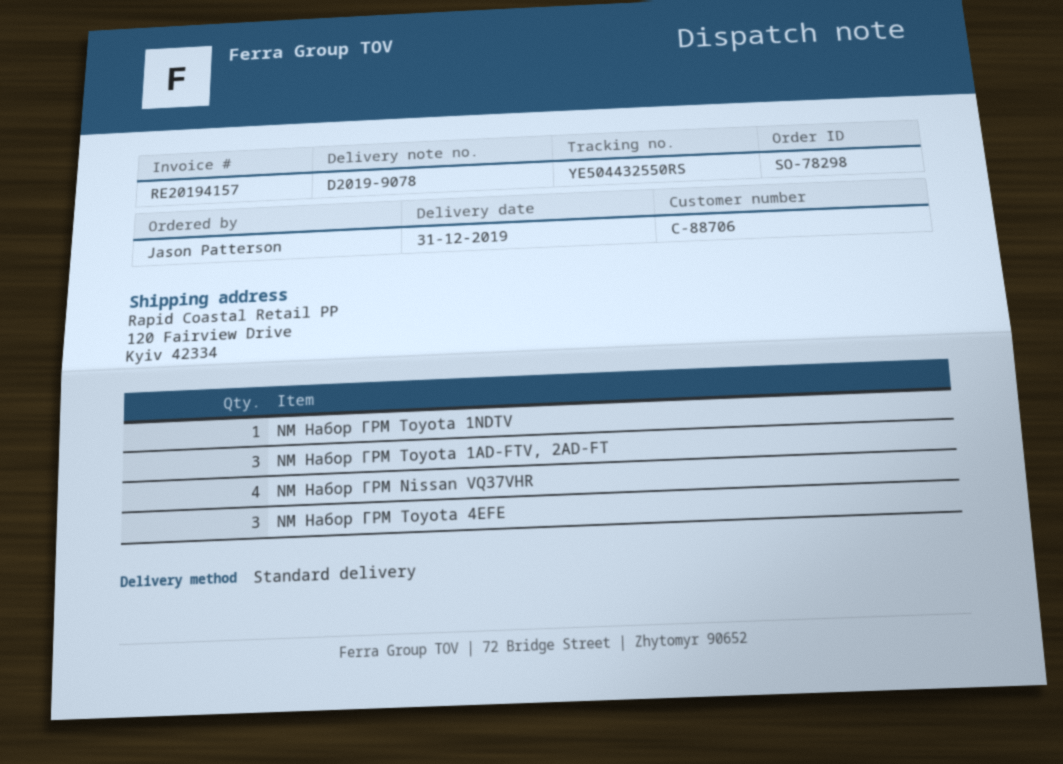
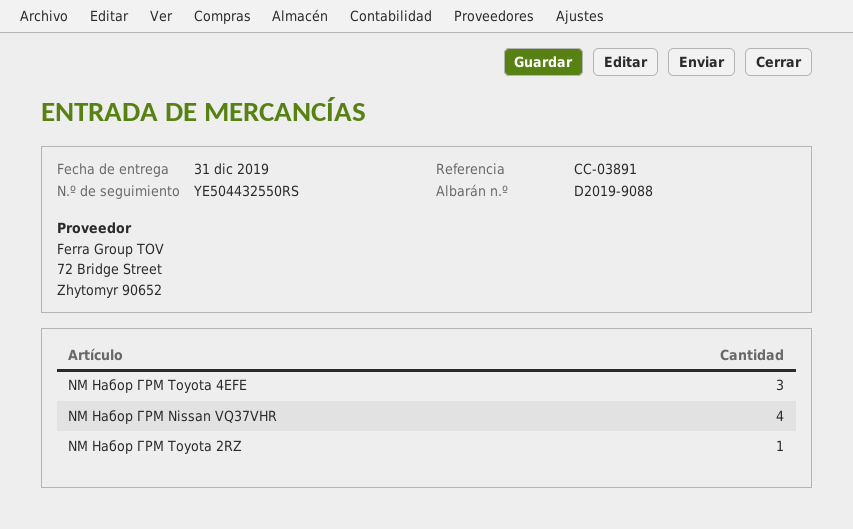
delivery note number: D2019-9078 -> D2019-9088
NM Набор ГРМ Toyota 1NDTV: 1 -> none
NM Набор ГРМ Toyota 1AD-FTV, 2AD-FT: 3 -> none
NM Набор ГРМ Toyota 2RZ: none -> 1

